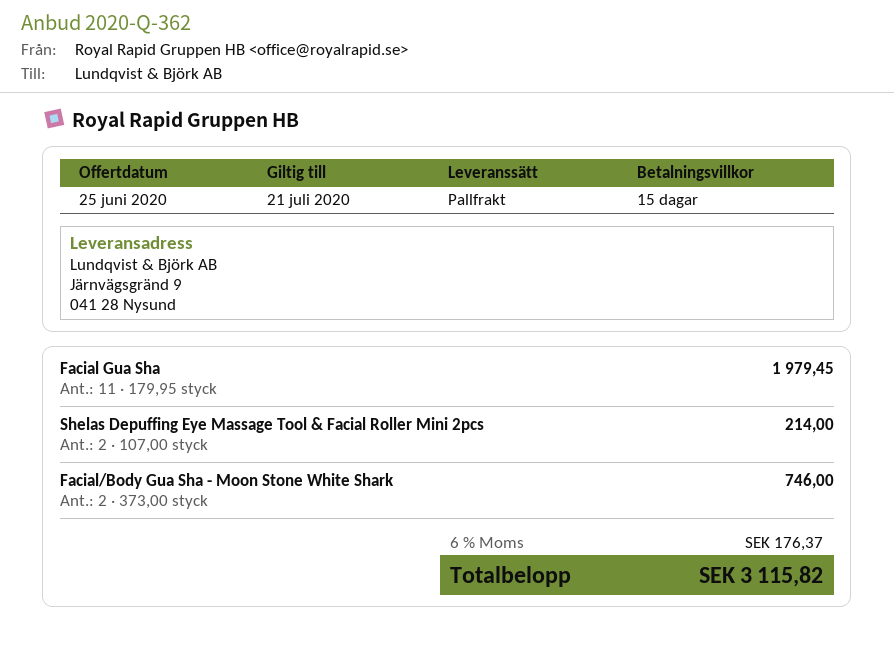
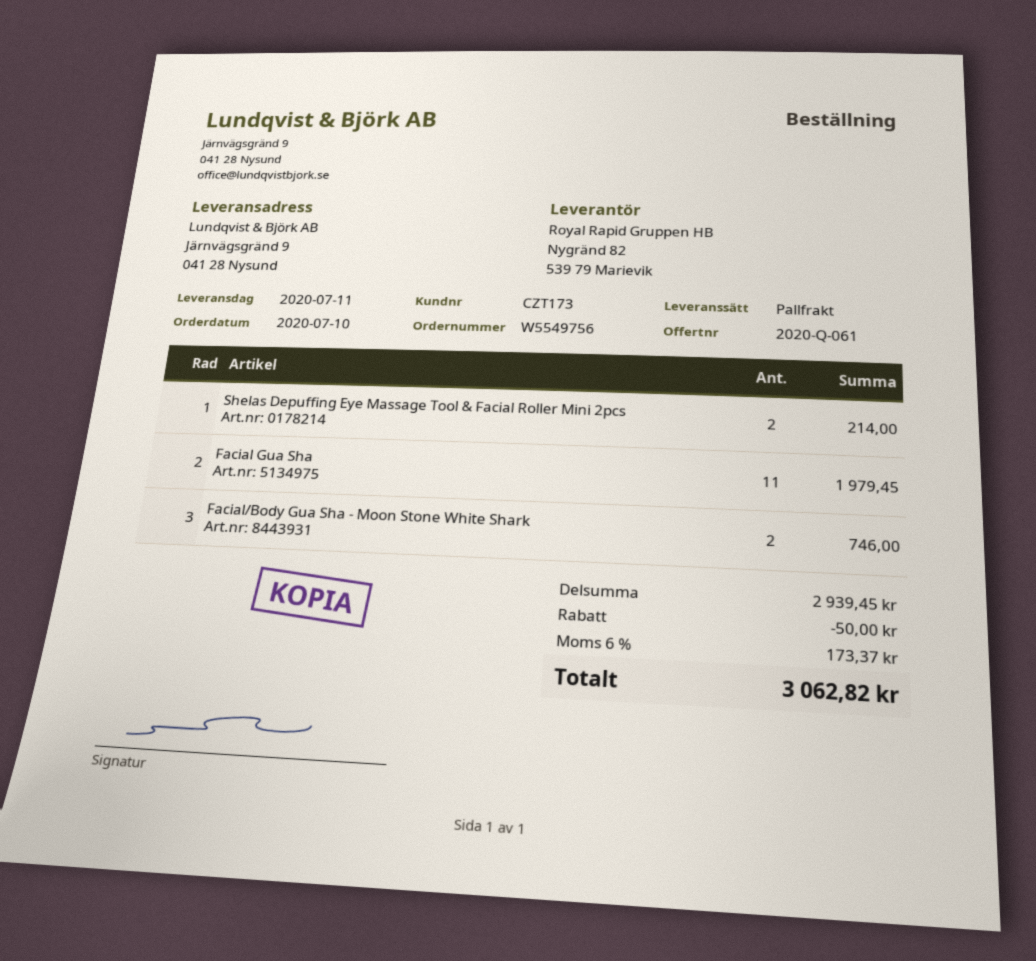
quote number: 2020-Q-362 -> 2020-Q-061
discount: none -> 50.00
tax: 6% = 176.37 -> 6% = 173.37
total: 3115.82 -> 3062.82

